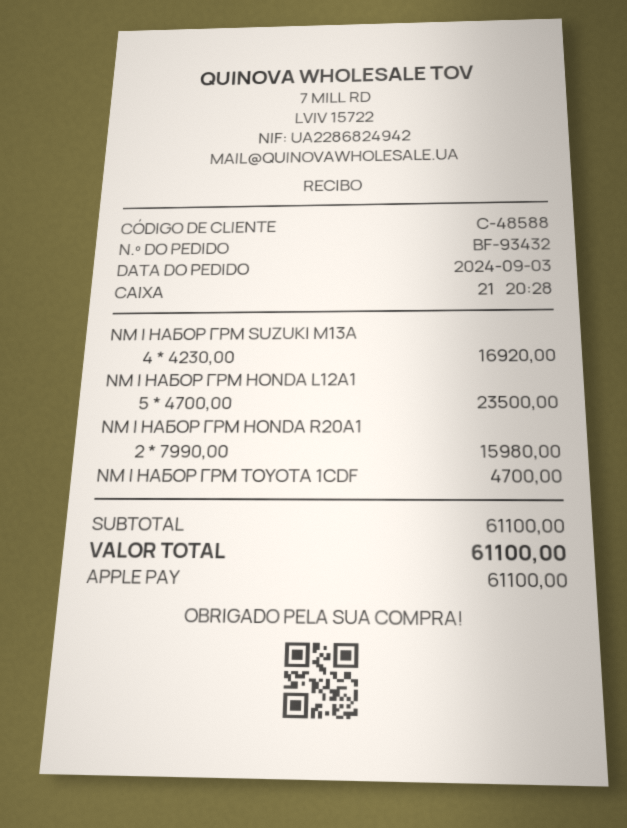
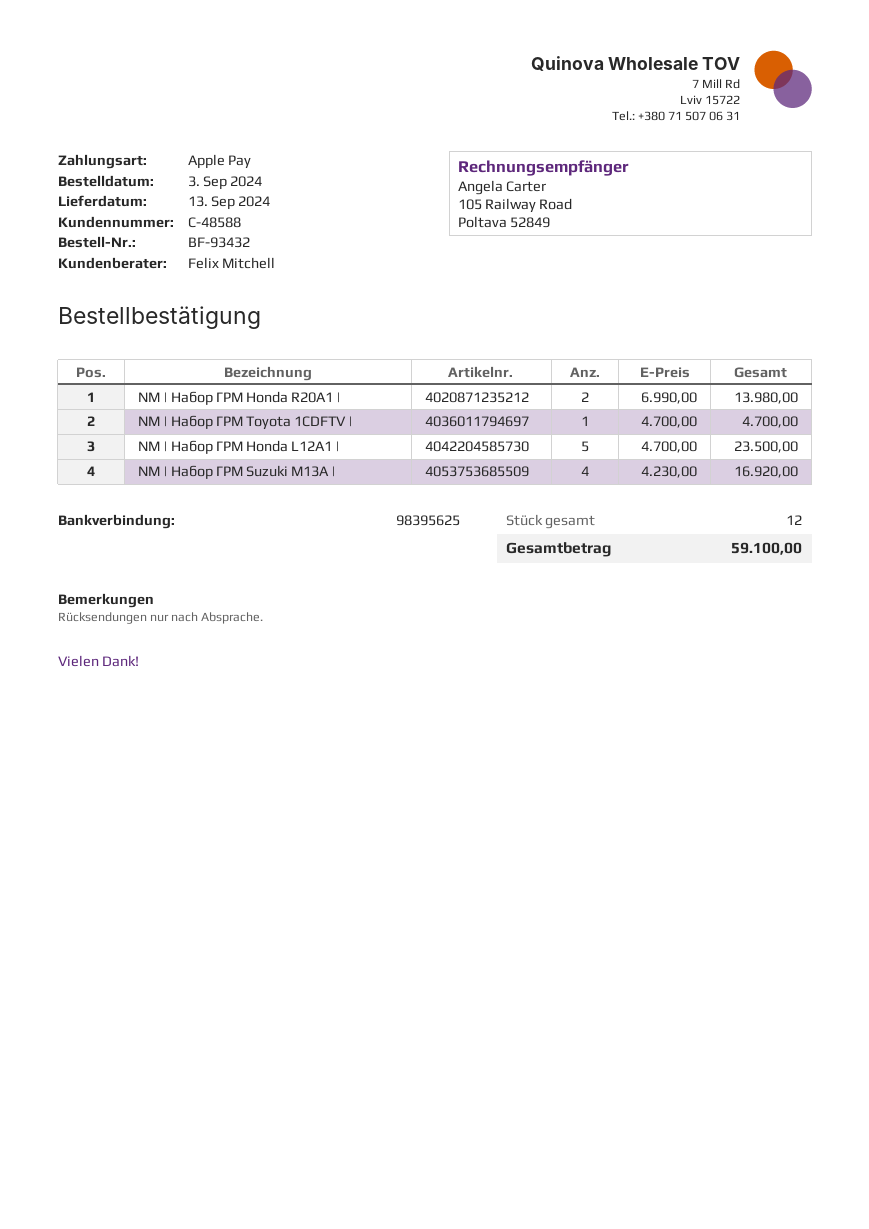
NM | НАБОР ГРМ HONDA R20A1: 2 x 7990.00 = 15980.00 -> 2 x 6990.00 = 13980.00
total: 61100.00 -> 59100.00

